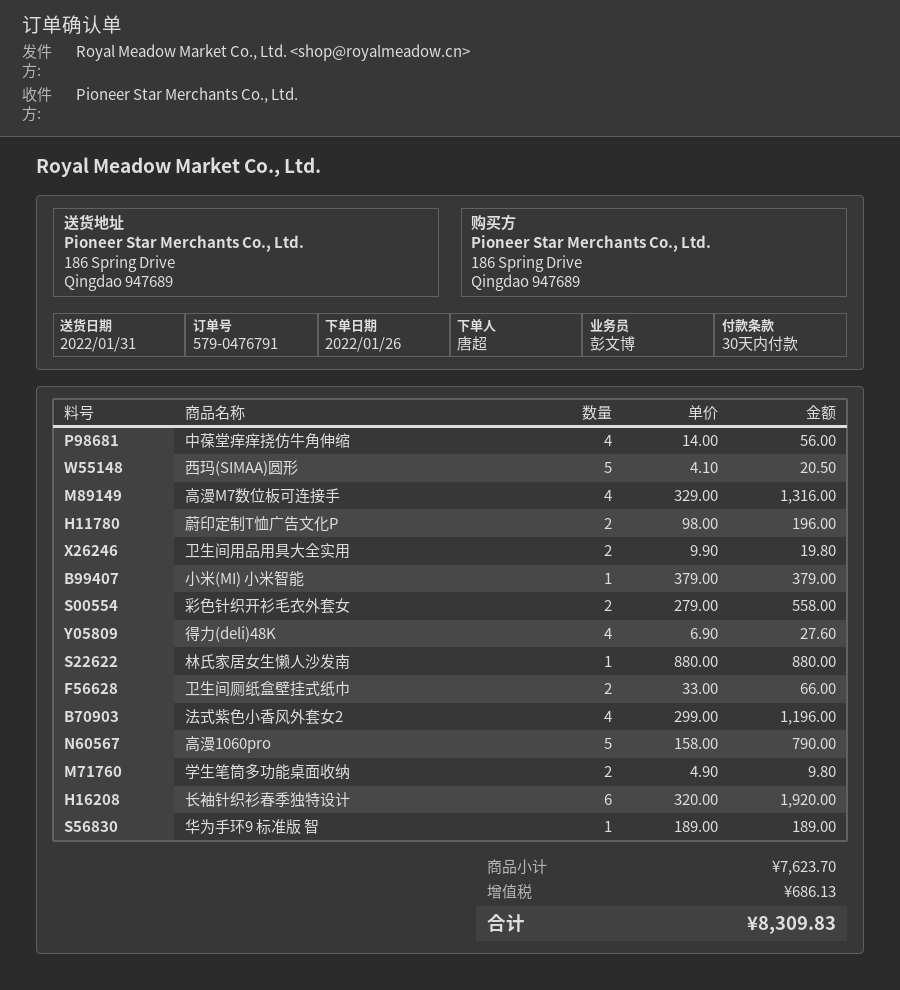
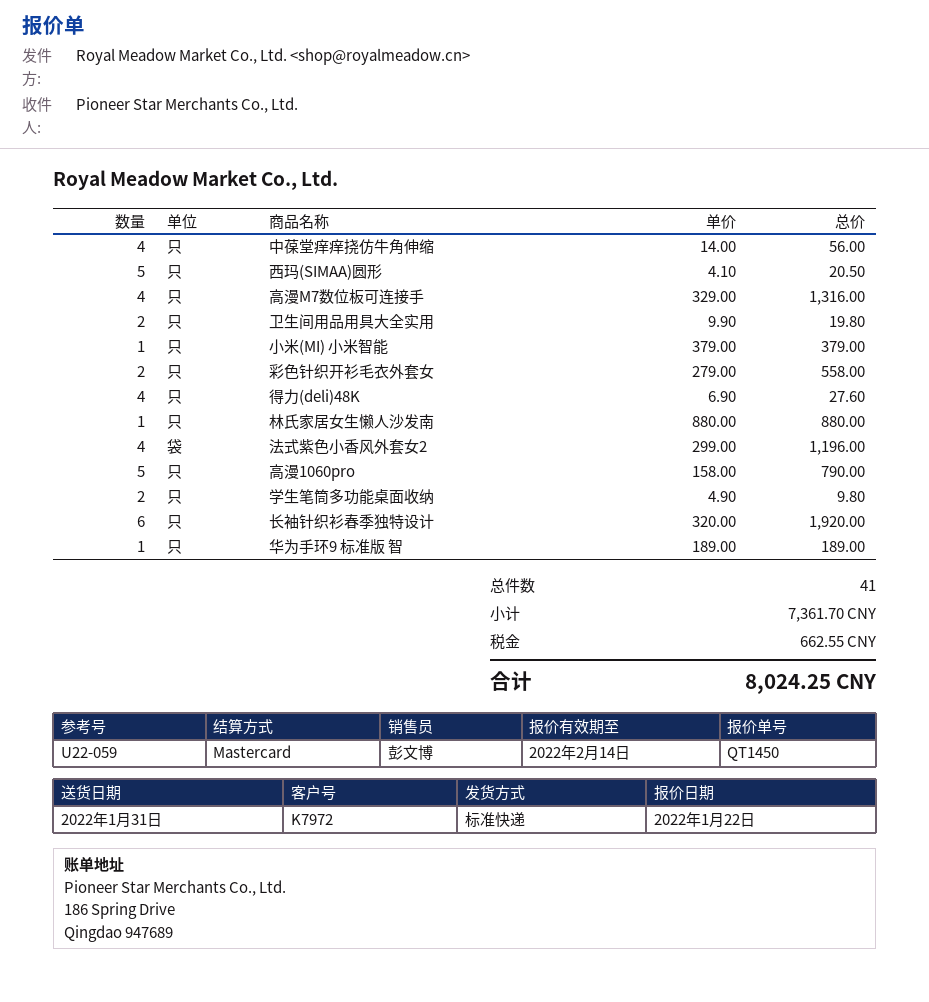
蔚印定制T恤广告文化P: 2 x 98.00 = 196.00 -> none
卫生间厕纸盒壁挂式纸巾: 2 x 33.00 = 66.00 -> none
subtotal: 7623.70 -> 7361.70
tax: 686.13 -> 662.55
total: 8309.83 -> 8024.25

